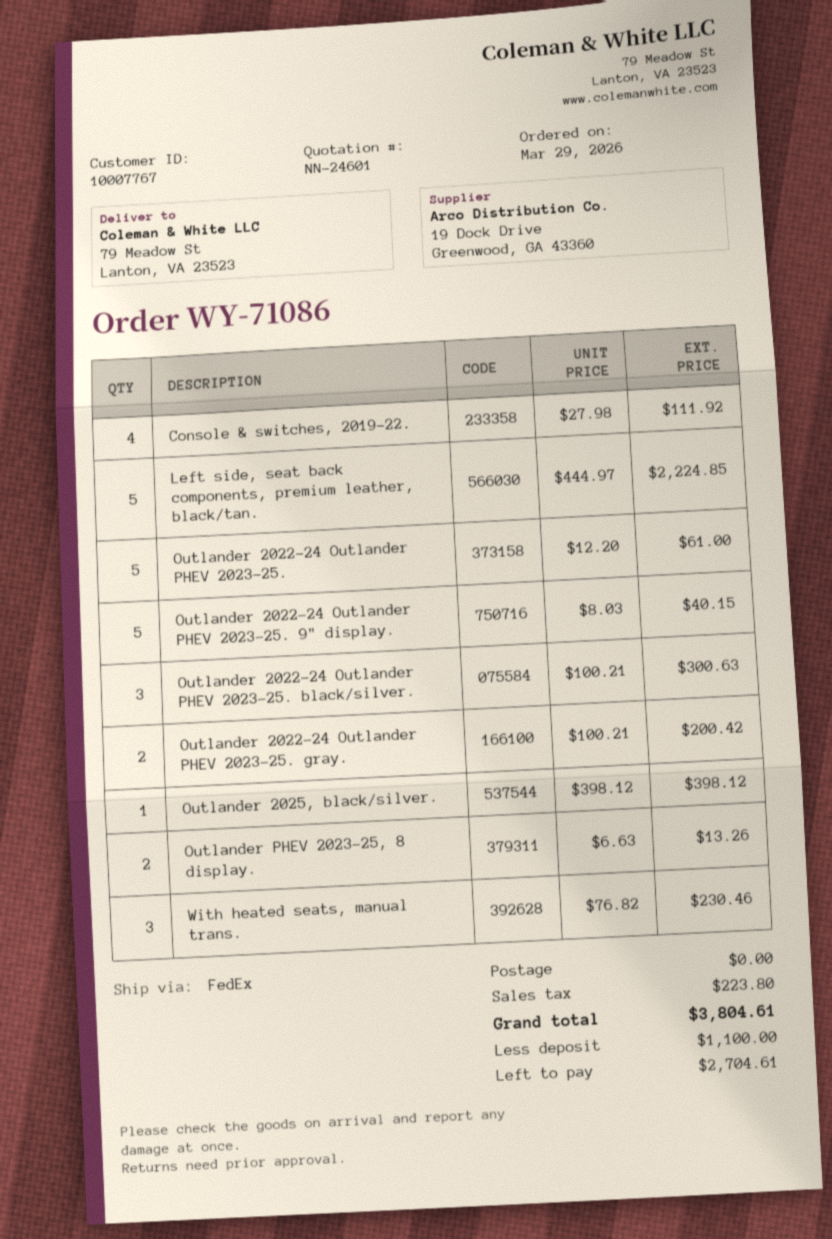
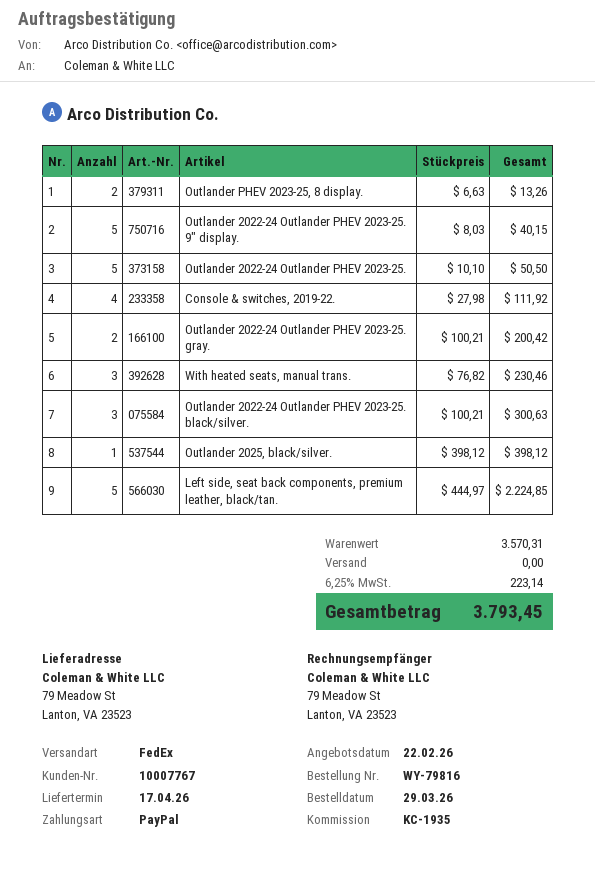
order number: WY-71086 -> WY-79816
Outlander 2022-24 Outlander PHEV 2023-25.: 5 x 12.20 = 61.00 -> 5 x 10.10 = 50.50
tax: 223.80 -> 223.14
total: 3804.61 -> 3793.45

